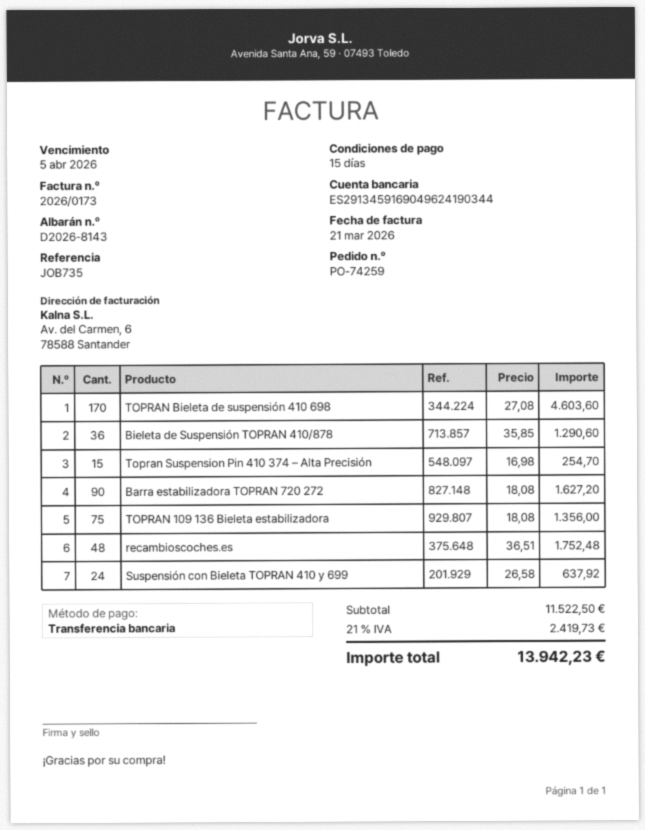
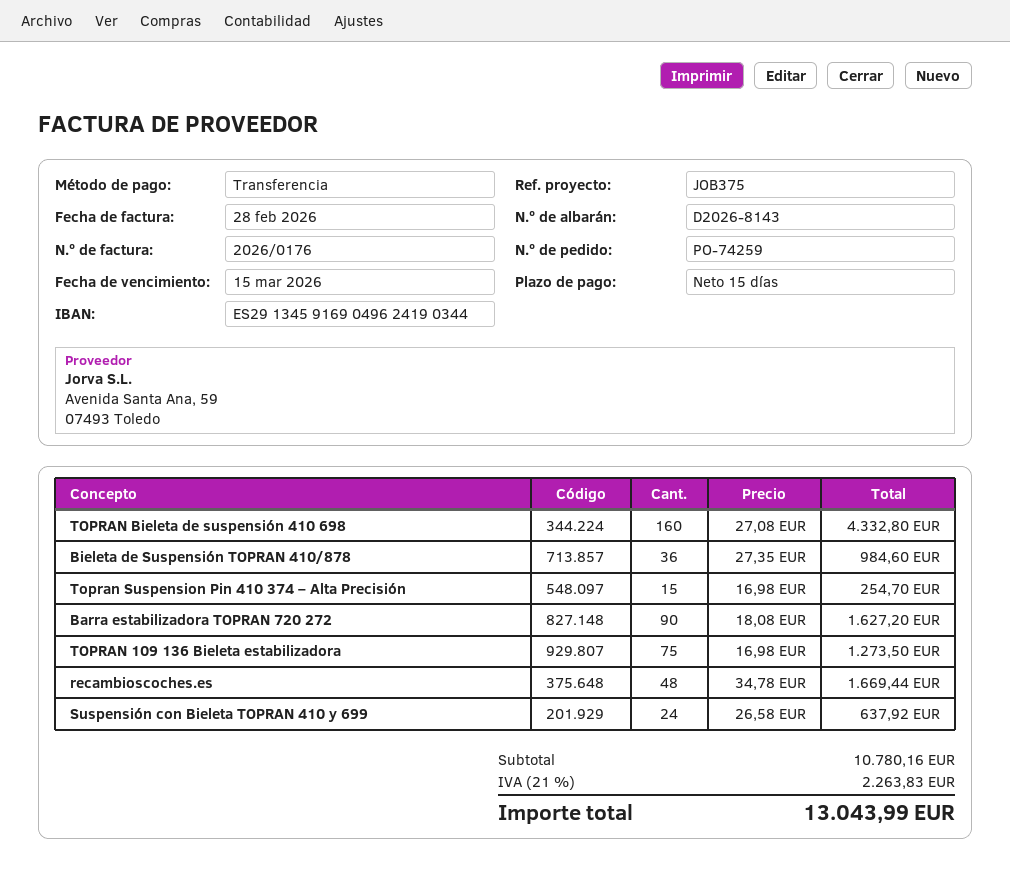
invoice number: 2026/0173 -> 2026/0176
invoice date: 2026-03-21 -> 2026-02-28
due date: 2026-04-05 -> 2026-03-15
reference: JOB735 -> JOB375
TOPRAN Bieleta de suspensión 410 698: 170 x 27.08 = 4603.60 -> 160 x 27.08 = 4332.80
Bieleta de Suspensión TOPRAN 410/878: 36 x 35.85 = 1290.60 -> 36 x 27.35 = 984.60
TOPRAN 109 136 Bieleta estabilizadora: 75 x 18.08 = 1356.00 -> 75 x 16.98 = 1273.50
recambioscoches.es: 48 x 36.51 = 1752.48 -> 48 x 34.78 = 1669.44
subtotal: 11522.50 -> 10780.16
tax: 21% = 2419.73 -> 21% = 2263.83
total: 13942.23 -> 13043.99

